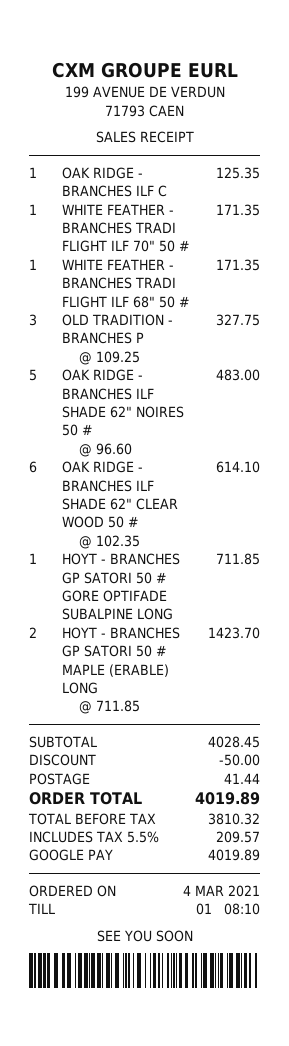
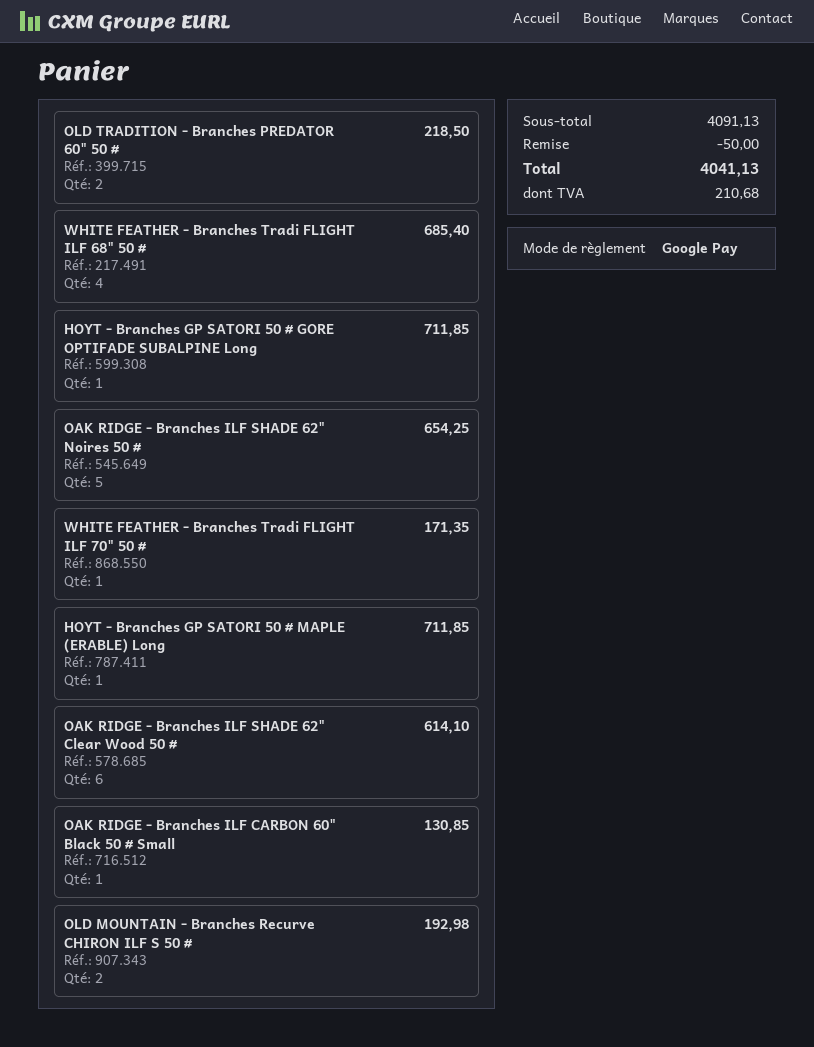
OAK RIDGE - BRANCHES ILF C: 1 for 125.35 -> 1 for 130.85
WHITE FEATHER - BRANCHES TRADI FLIGHT ILF 68" 50 #: 1 for 171.35 -> 4 for 685.40
OLD TRADITION - BRANCHES P: 3 for 327.75 -> 2 for 218.50
OAK RIDGE - BRANCHES ILF SHADE 62" NOIRES 50 #: 5 for 483.00 -> 5 for 654.25
HOYT - BRANCHES GP SATORI 50 # MAPLE (ERABLE) LONG: 2 for 1423.70 -> 1 for 711.85
OLD MOUNTAIN - Branches Recurve CHIRON ILF S 50 #: none -> 2 for 192.98
subtotal: 4028.45 -> 4091.13
shipping: 41.44 -> none
tax: 209.57 -> 210.68
total: 4019.89 -> 4041.13

